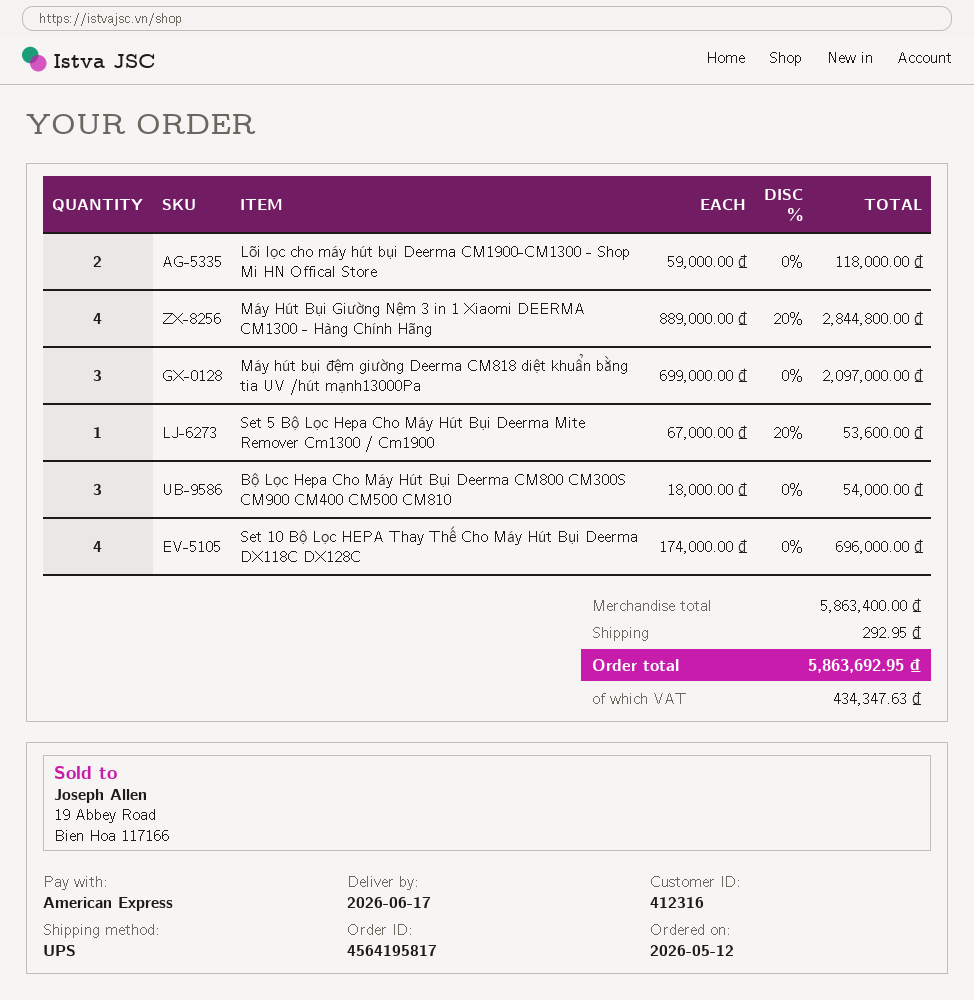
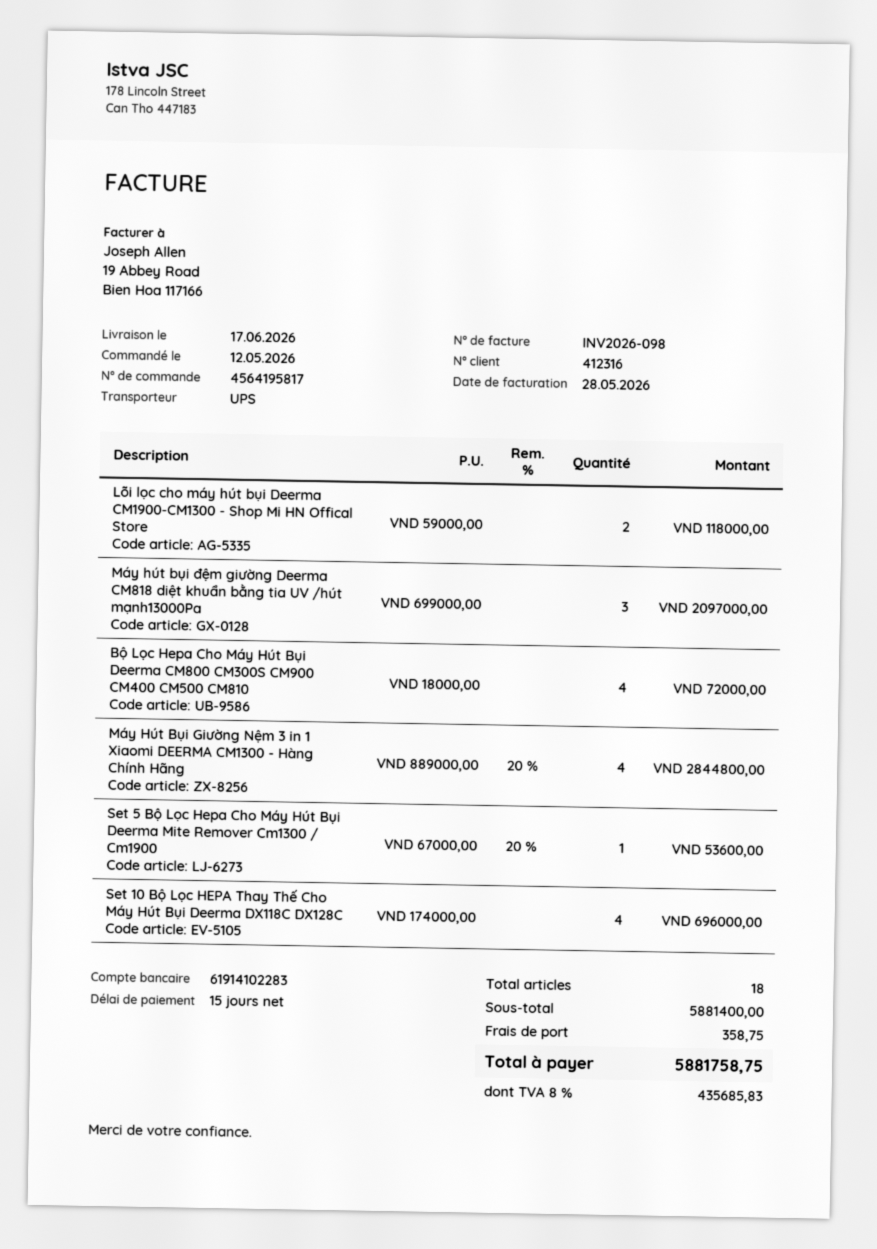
Bộ Lọc Hepa Cho Máy Hút Bụi Deerma CM800 CM300S CM900 CM400 CM500 CM810: 3 x 18000.00 = 54000.00 -> 4 x 18000.00 = 72000.00
subtotal: 5863400.00 -> 5881400.00
shipping: 292.95 -> 358.75
tax: 434347.63 -> 435685.83
total: 5863692.95 -> 5881758.75

